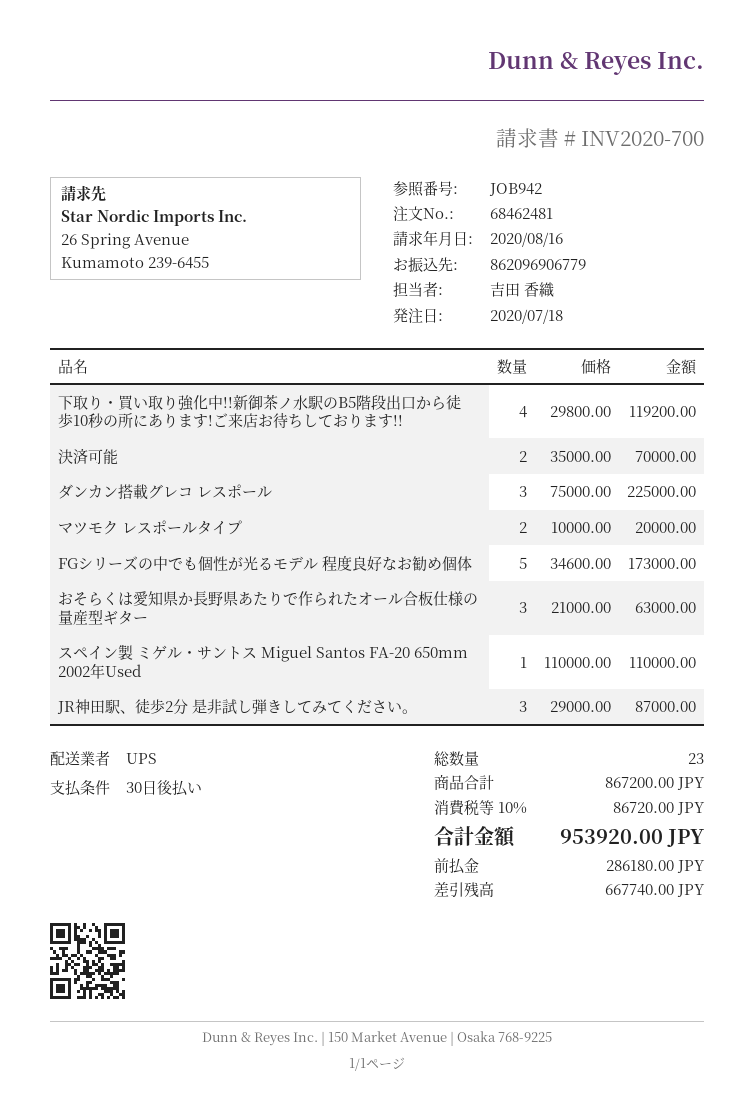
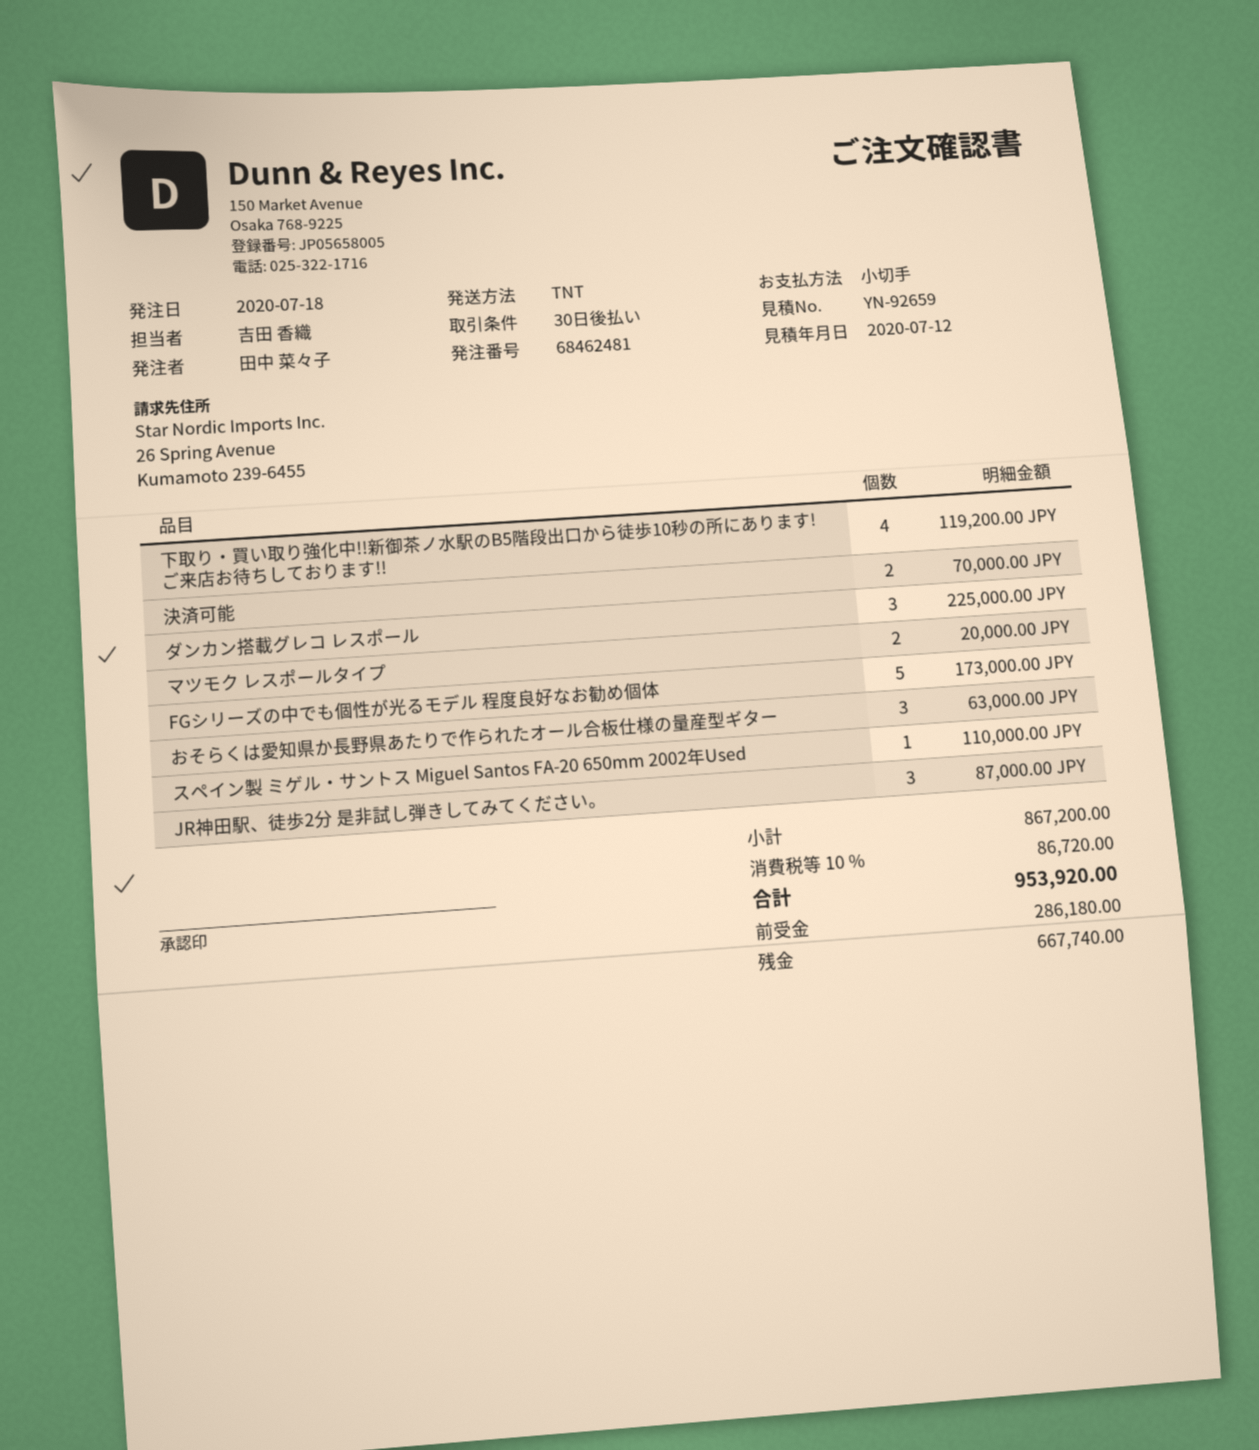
shipping method: UPS -> TNT

